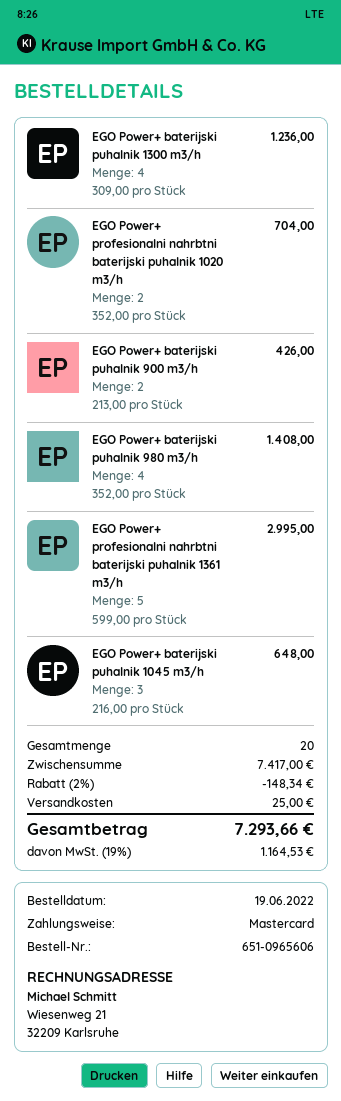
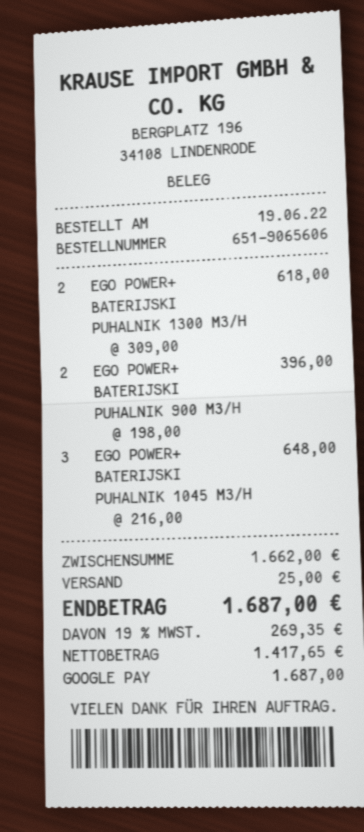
order number: 651-0965606 -> 651-9065606
payment method: Mastercard -> Google Pay
EGO Power+ baterijski puhalnik 1300 m3/h: 4 x 309.00 = 1236.00 -> 2 x 309.00 = 618.00
EGO Power+ profesionalni nahrbtni baterijski puhalnik 1020 m3/h: 2 x 352.00 = 704.00 -> none
EGO Power+ baterijski puhalnik 900 m3/h: 2 x 213.00 = 426.00 -> 2 x 198.00 = 396.00
EGO Power+ baterijski puhalnik 980 m3/h: 4 x 352.00 = 1408.00 -> none
EGO Power+ profesionalni nahrbtni baterijski puhalnik 1361 m3/h: 5 x 599.00 = 2995.00 -> none
subtotal: 7417.00 -> 1662.00
discount: 2% = 148.34 -> none
tax: 19% = 1164.53 -> 19% = 269.35
total: 7293.66 -> 1687.00

